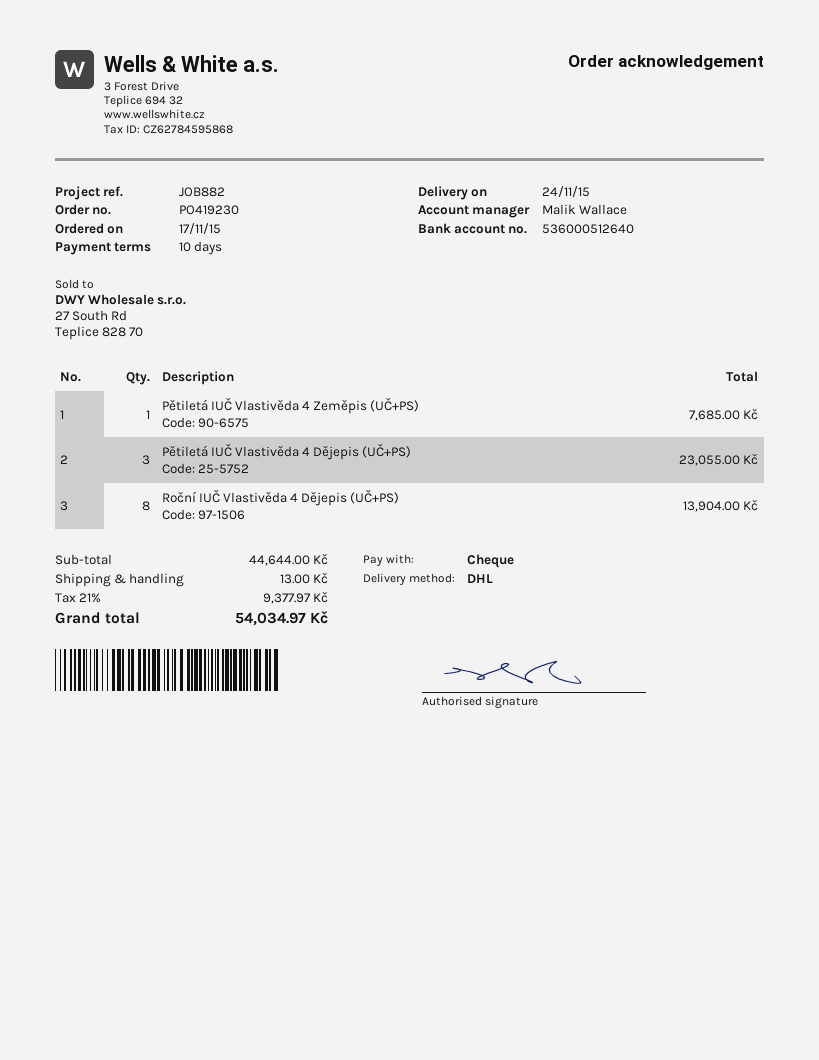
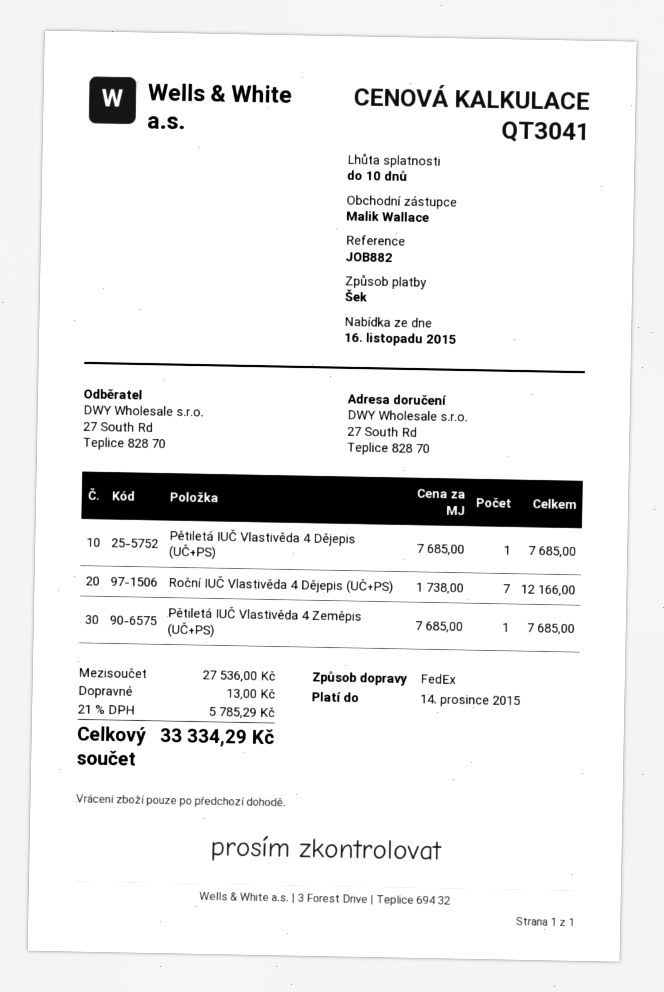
shipping method: DHL -> FedEx
Pětiletá IUČ Vlastivěda 4 Dějepis (UČ+PS): 3 for 23055.00 -> 1 for 7685.00
Roční IUČ Vlastivěda 4 Dějepis (UČ+PS): 8 for 13904.00 -> 7 for 12166.00
subtotal: 44644.00 -> 27536.00
tax: 21% = 9377.97 -> 21% = 5785.29
total: 54034.97 -> 33334.29

